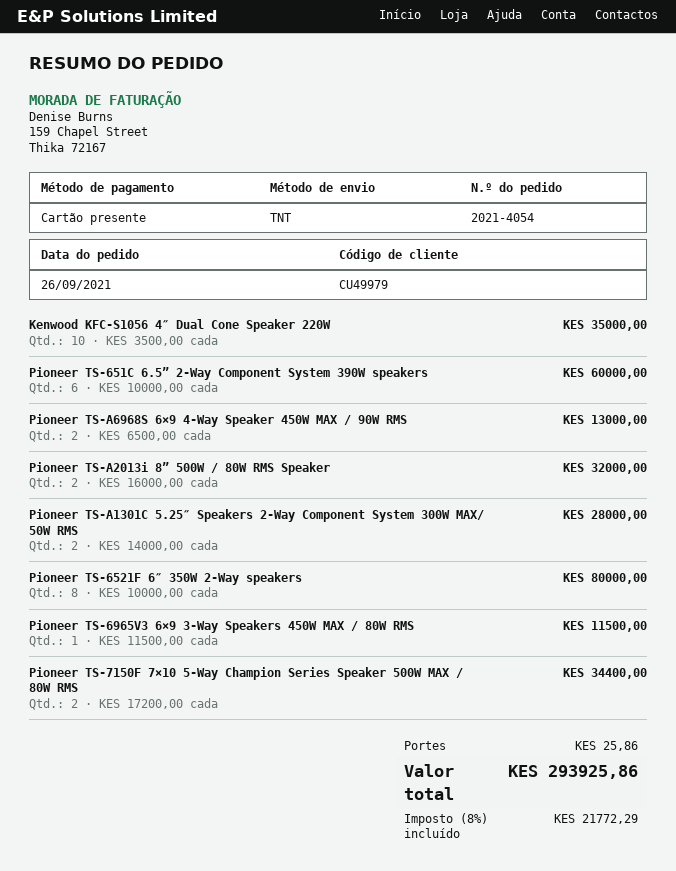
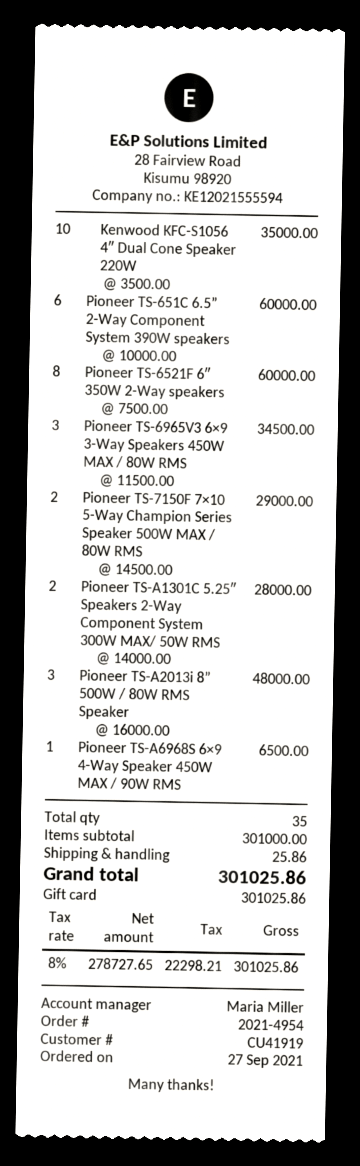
order number: 2021-4054 -> 2021-4954
order date: 2021-09-26 -> 2021-09-27
customer number: CU49979 -> CU41919
Pioneer TS-A6968S 6×9 4-Way Speaker 450W MAX / 90W RMS: 2 x 6500.00 = 13000.00 -> 1 x 6500.00 = 6500.00
Pioneer TS-A2013i 8” 500W / 80W RMS Speaker: 2 x 16000.00 = 32000.00 -> 3 x 16000.00 = 48000.00
Pioneer TS-6521F 6″ 350W 2-Way speakers: 8 x 10000.00 = 80000.00 -> 8 x 7500.00 = 60000.00
Pioneer TS-6965V3 6×9 3-Way Speakers 450W MAX / 80W RMS: 1 x 11500.00 = 11500.00 -> 3 x 11500.00 = 34500.00
Pioneer TS-7150F 7×10 5-Way Champion Series Speaker 500W MAX / 80W RMS: 2 x 17200.00 = 34400.00 -> 2 x 14500.00 = 29000.00
tax: 8% = 21772.29 -> 8% = 22298.21
total: 293925.86 -> 301025.86

